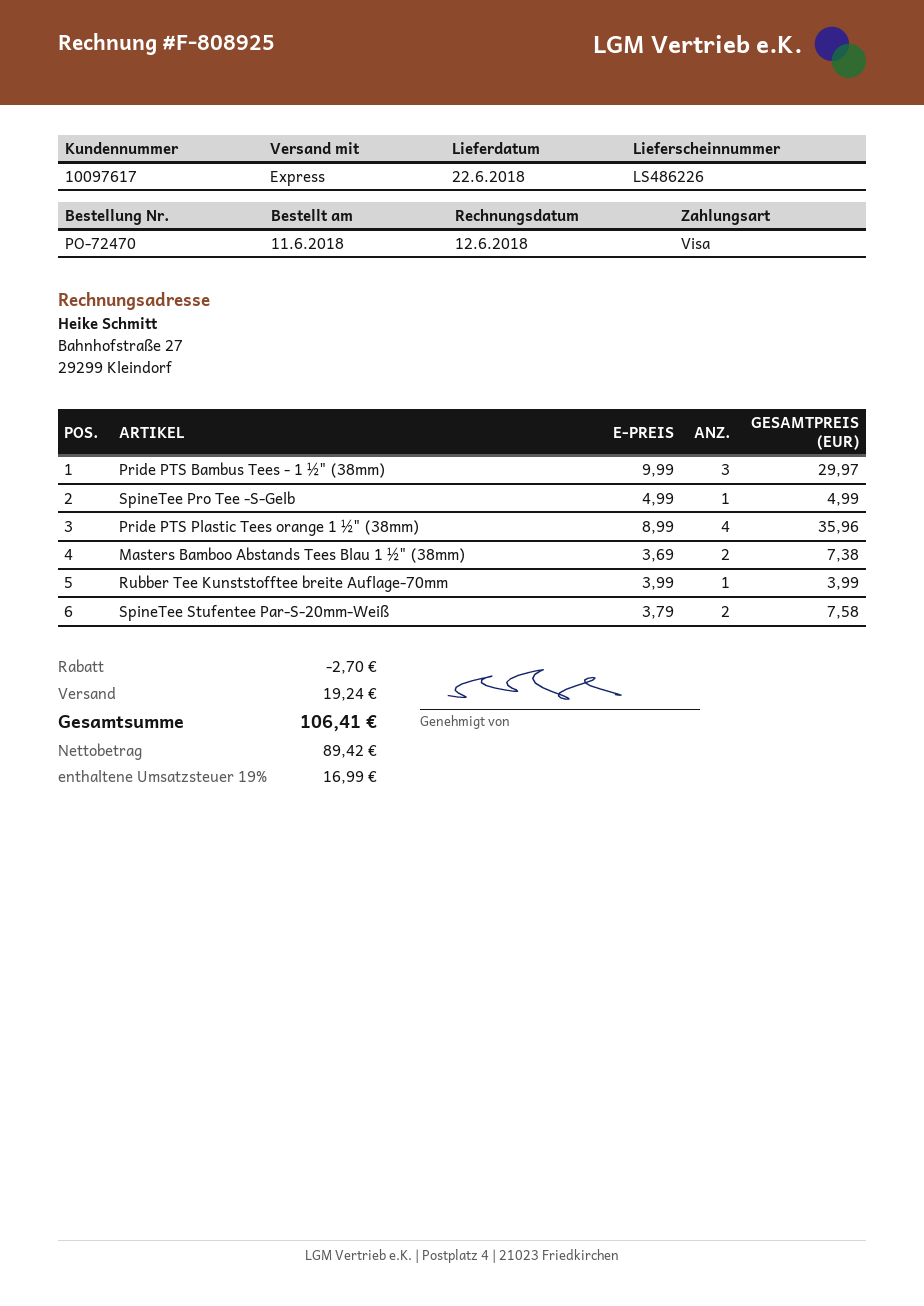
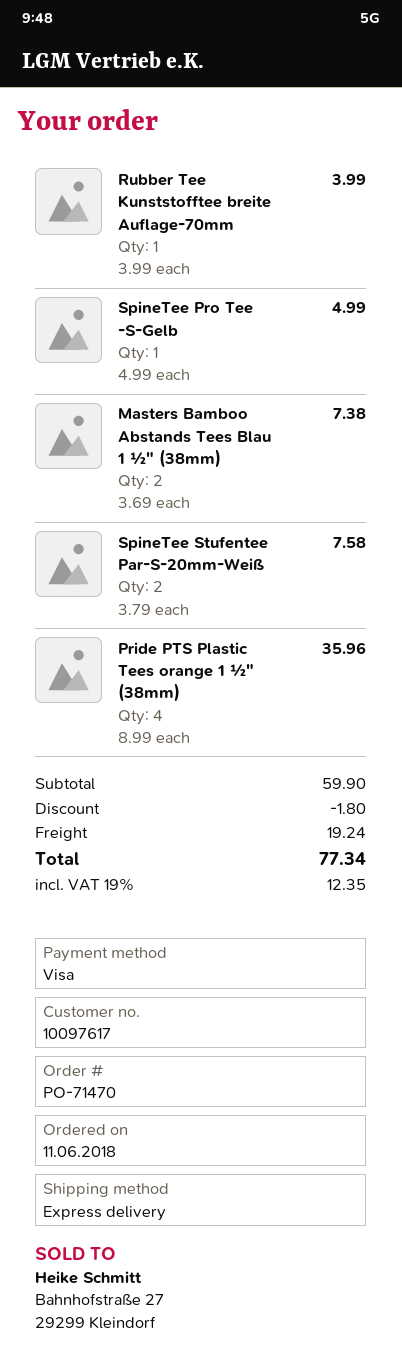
order number: PO-72470 -> PO-71470
Pride PTS Bambus Tees - 1 ½" (38mm): 3 x 9.99 = 29.97 -> none
discount: 2.70 -> 1.80
tax: 19% = 16.99 -> 19% = 12.35
total: 106.41 -> 77.34

